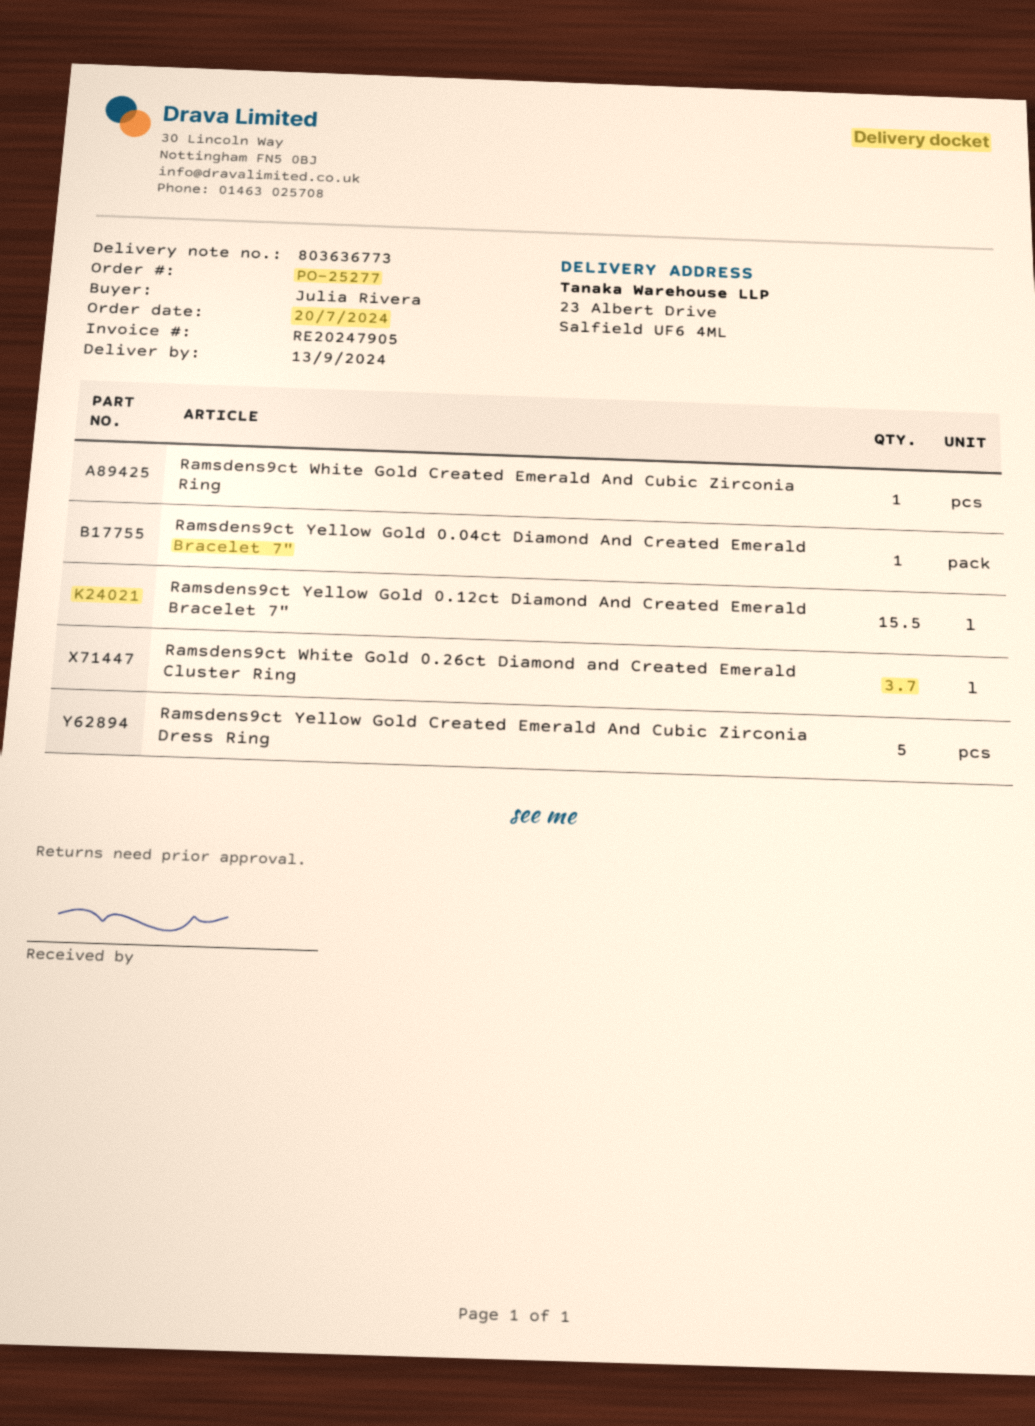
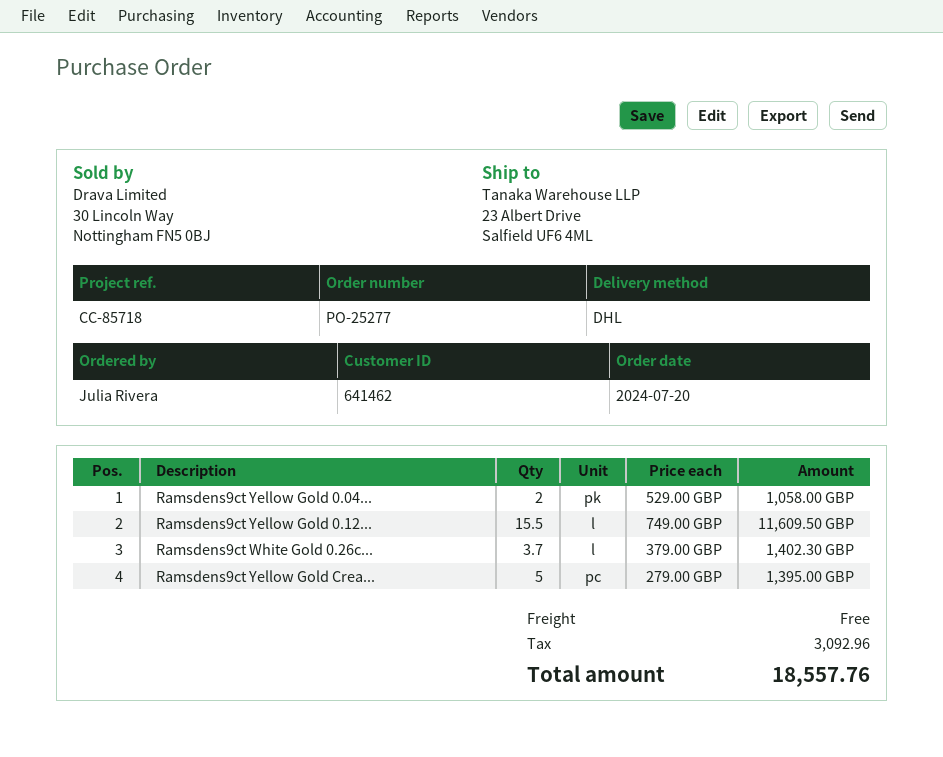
Ramsdens9ct White Gold Created Emerald And Cubic Zirconia Ring: 1 -> none
Ramsdens9ct Yellow Gold 0.04ct Diamond And Created Emerald Bracelet 7": 1 -> 2

